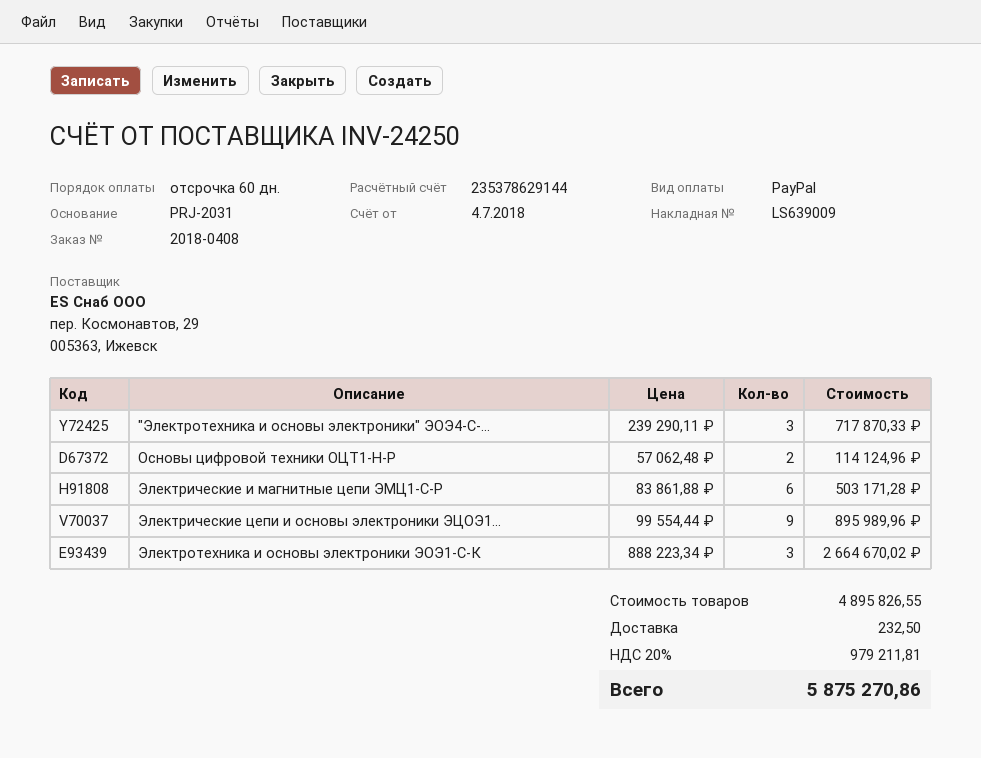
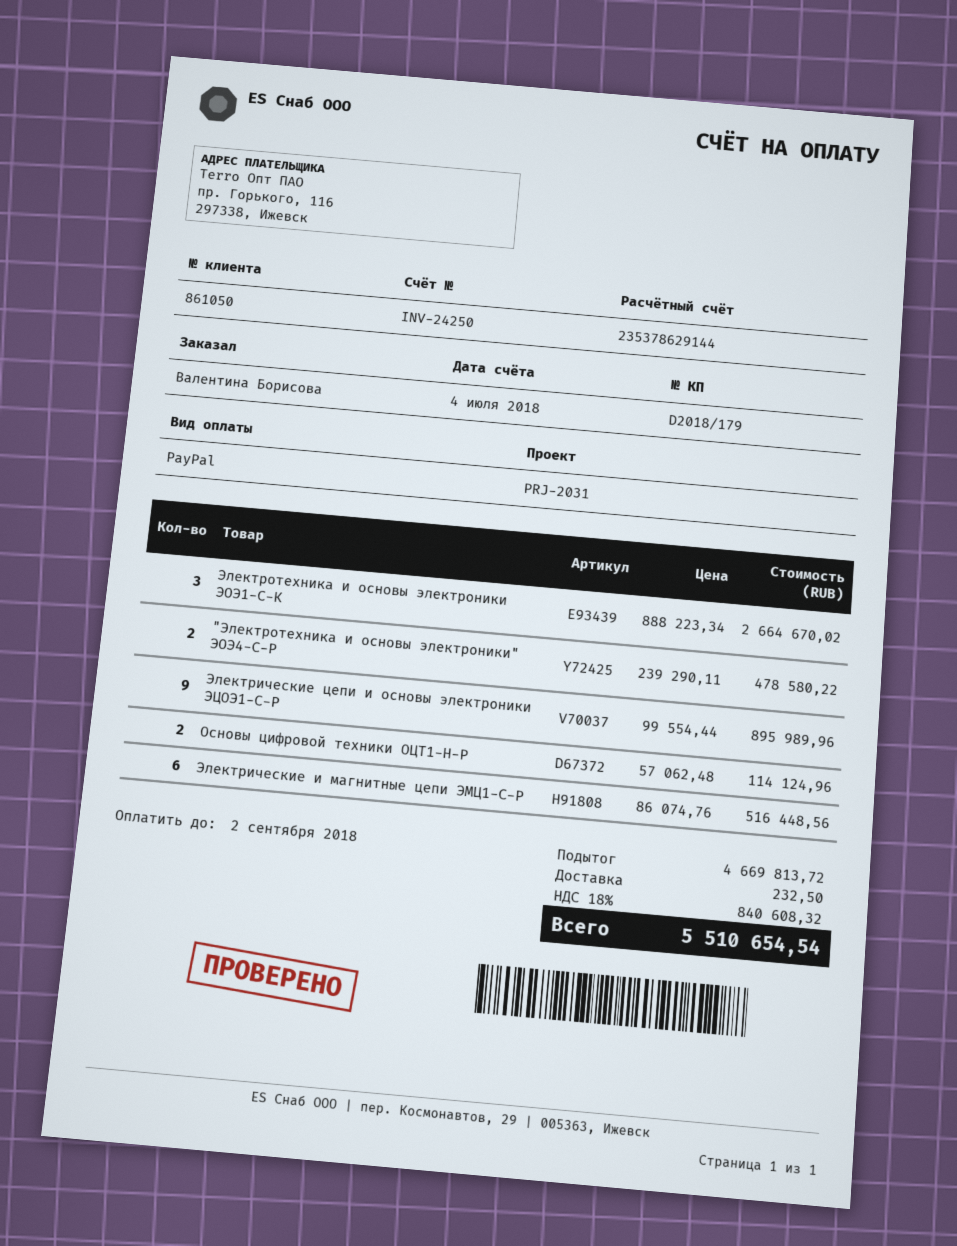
"Электротехника и основы электроники" ЭОЭ4-С-...: 3 x 239290.11 = 717870.33 -> 2 x 239290.11 = 478580.22
Электрические и магнитные цепи ЭМЦ1-С-Р: 6 x 83861.88 = 503171.28 -> 6 x 86074.76 = 516448.56
subtotal: 4895826.55 -> 4669813.72
tax: 20% = 979211.81 -> 18% = 840608.32
total: 5875270.86 -> 5510654.54

